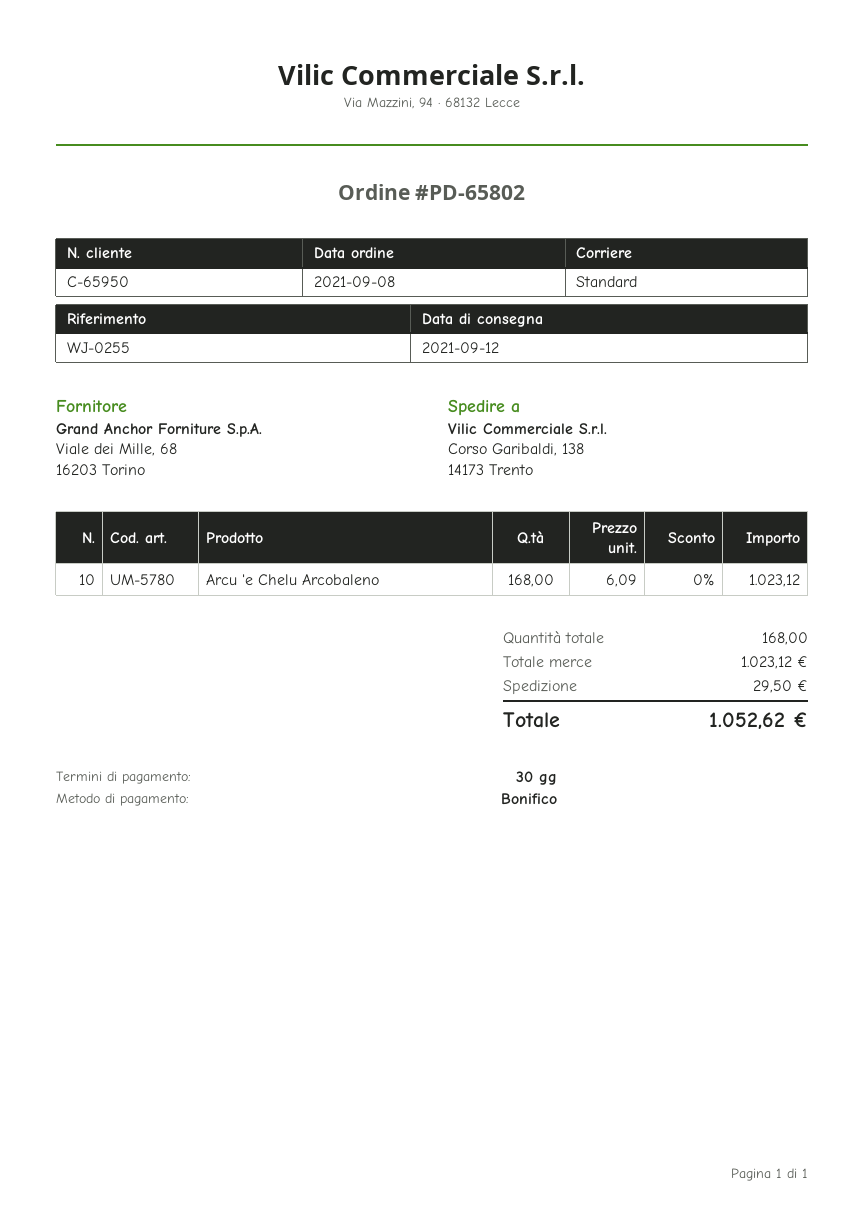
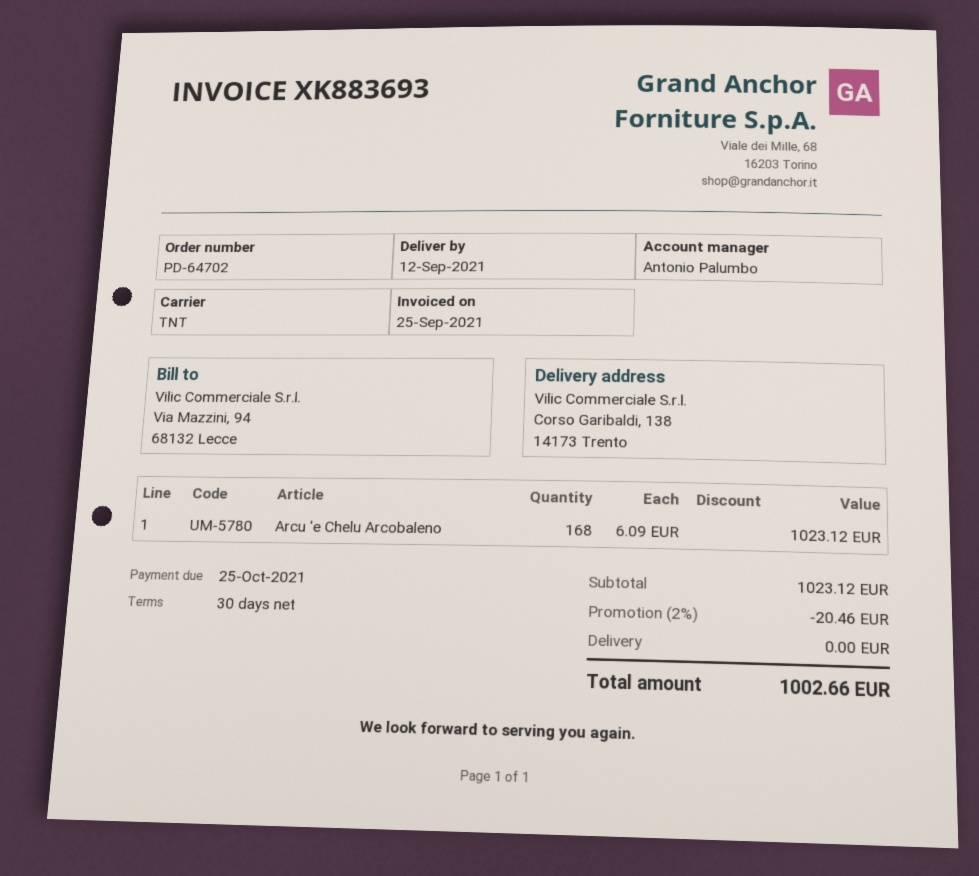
order number: PD-65802 -> PD-64702
shipping method: standard -> TNT
discount: none -> 2% = 20.46
shipping: 29.50 -> 0.00
total: 1052.62 -> 1002.66

